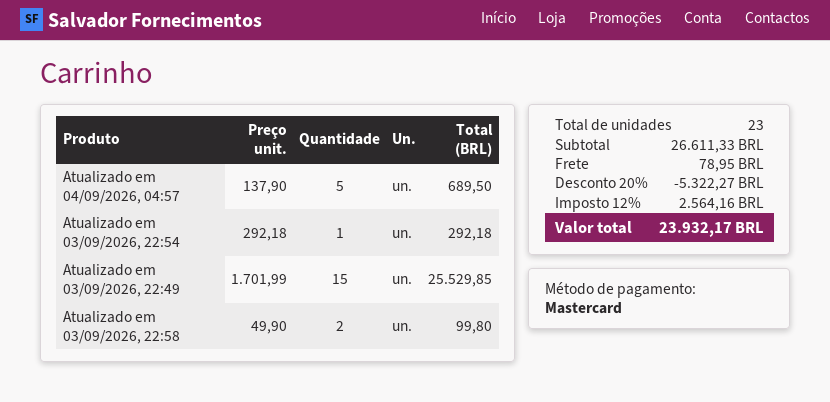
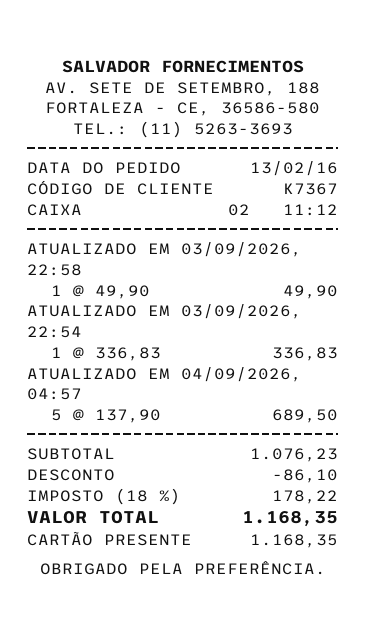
payment method: Mastercard -> gift card
Atualizado em 03/09/2026, 22:54: 1 x 292.18 = 292.18 -> 1 x 336.83 = 336.83
Atualizado em 03/09/2026, 22:49: 15 x 1701.99 = 25529.85 -> none
Atualizado em 03/09/2026, 22:58: 2 x 49.90 = 99.80 -> 1 x 49.90 = 49.90
subtotal: 26611.33 -> 1076.23
discount: 5322.27 -> 86.10
shipping: 78.95 -> none
tax: 12% = 2564.16 -> 18% = 178.22
total: 23932.17 -> 1168.35

